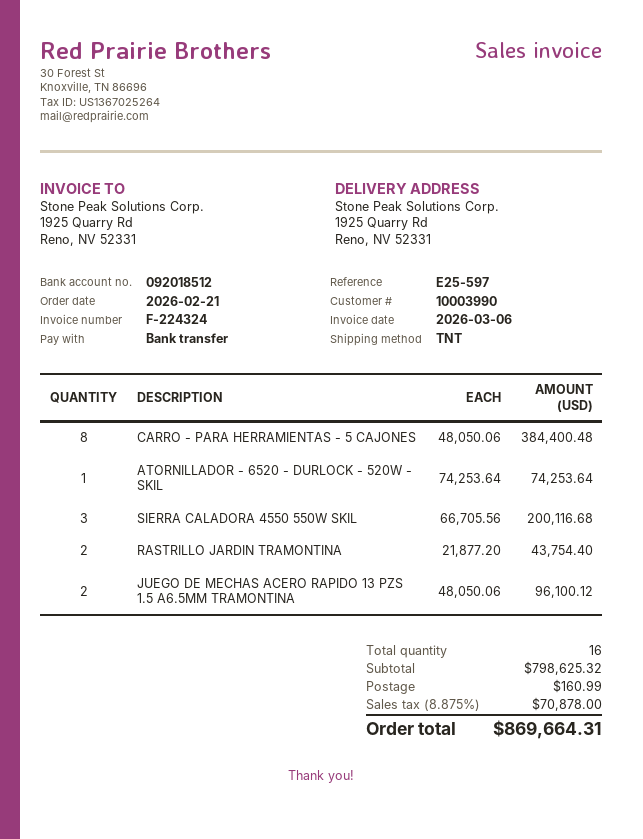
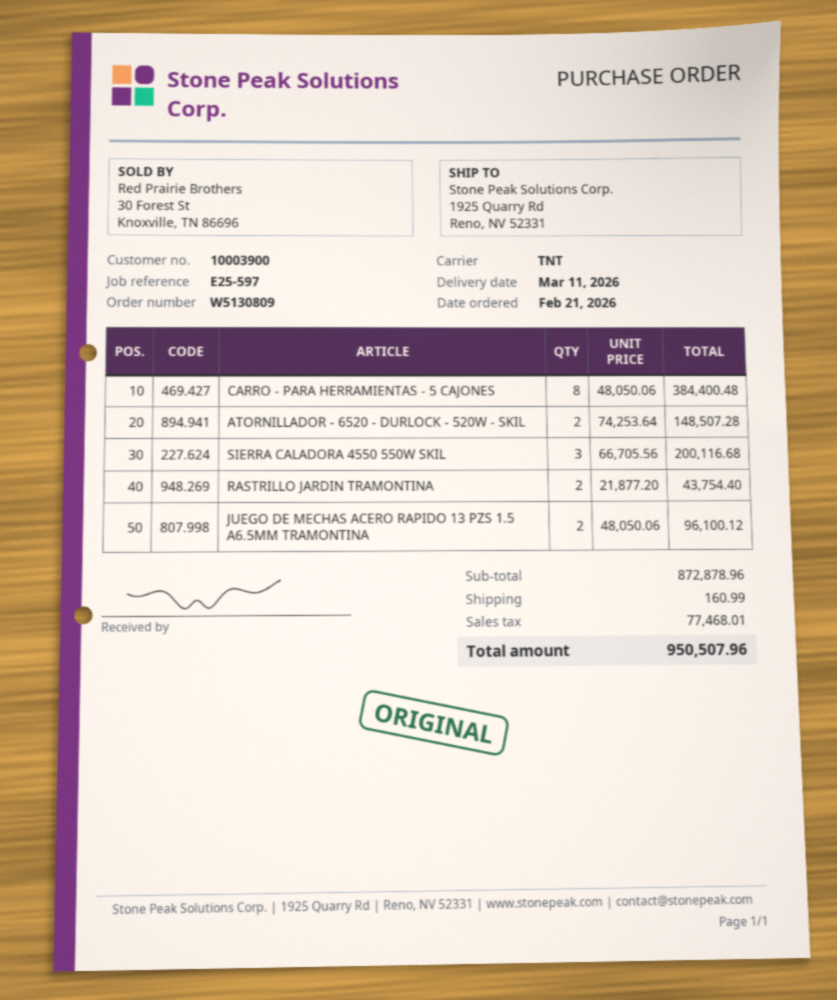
customer number: 10003990 -> 10003900
ATORNILLADOR - 6520 - DURLOCK - 520W - SKIL: 1 x 74253.64 = 74253.64 -> 2 x 74253.64 = 148507.28
subtotal: 798625.32 -> 872878.96
tax: 70878.00 -> 77468.01
total: 869664.31 -> 950507.96

